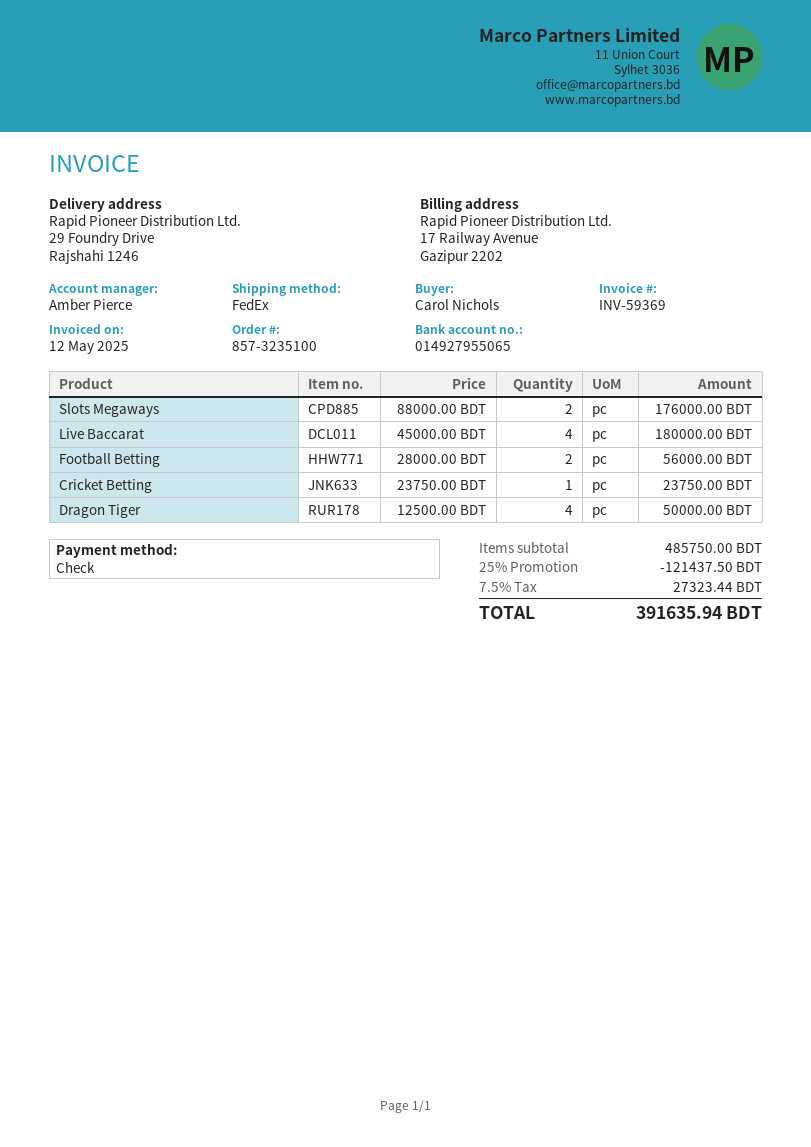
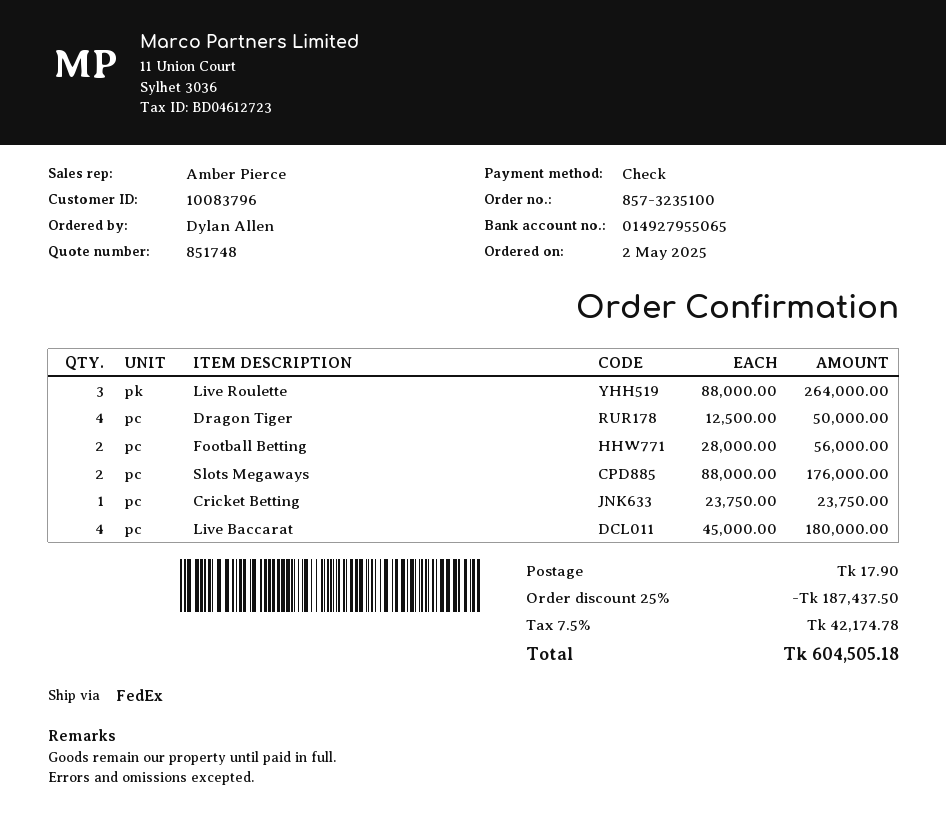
ordered by: Carol Nichols -> Dylan Allen
Live Roulette: none -> 3 x 88000.00 = 264000.00
discount: 25% = 121437.50 -> 25% = 187437.50
shipping: none -> 17.90
tax: 7.5% = 27323.44 -> 7.5% = 42174.78
total: 391635.94 -> 604505.18

